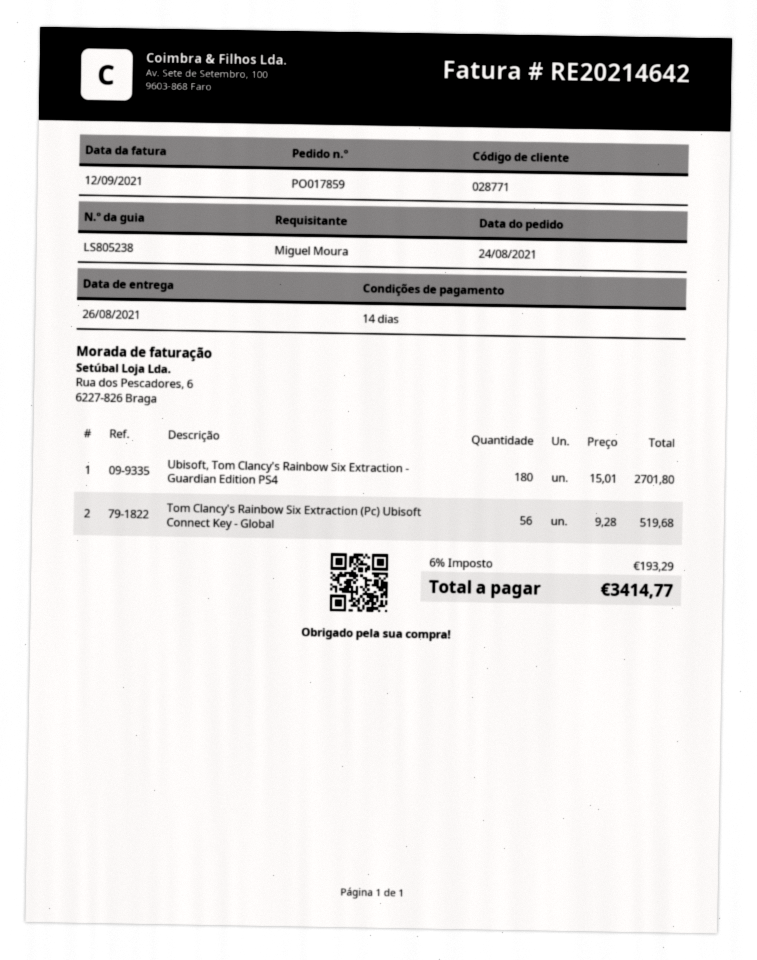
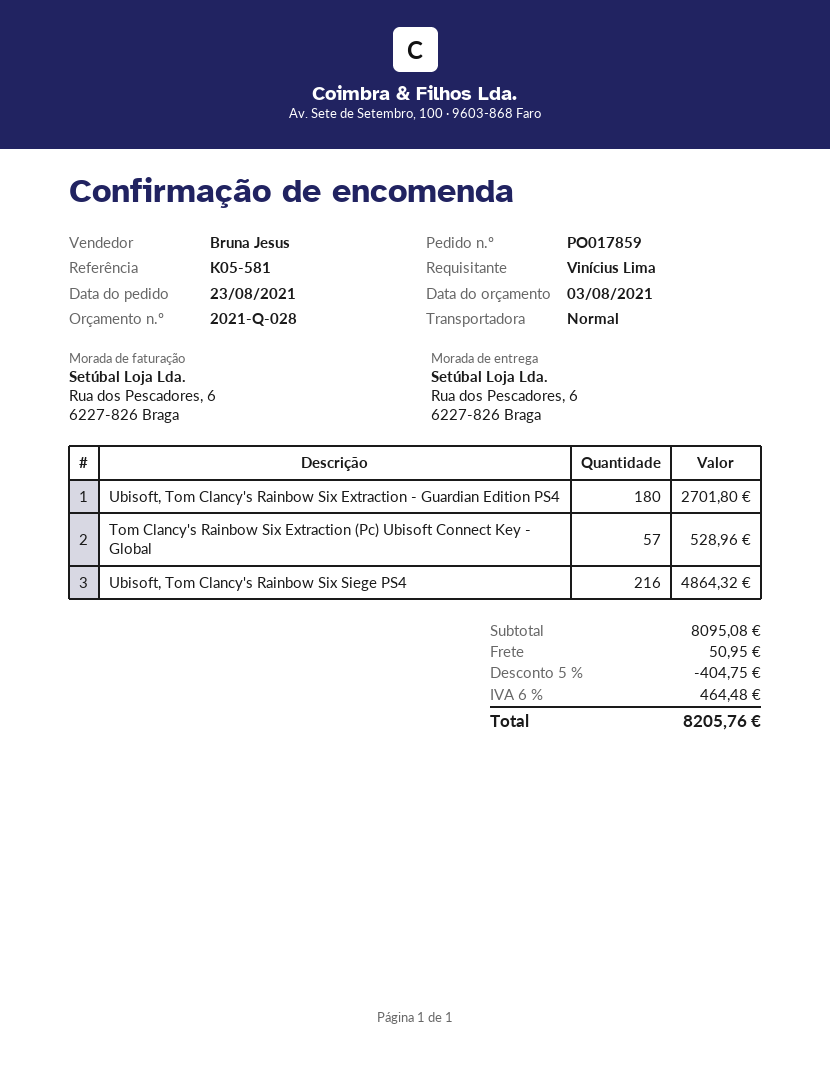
order date: 2021-08-24 -> 2021-08-23
ordered by: Miguel Moura -> Vinícius Lima
Tom Clancy's Rainbow Six Extraction (Pc) Ubisoft Connect Key - Global: 56 for 519.68 -> 57 for 528.96
Ubisoft, Tom Clancy's Rainbow Six Siege PS4: none -> 216 for 4864.32
discount: none -> 5% = 404.75
shipping: none -> 50.95
tax: 6% = 193.29 -> 6% = 464.48
total: 3414.77 -> 8205.76

